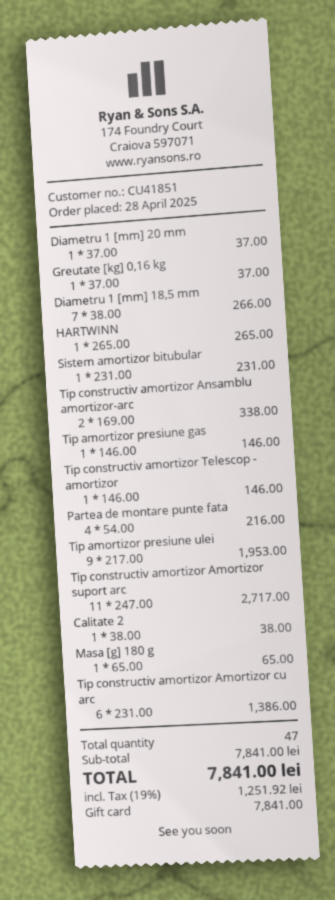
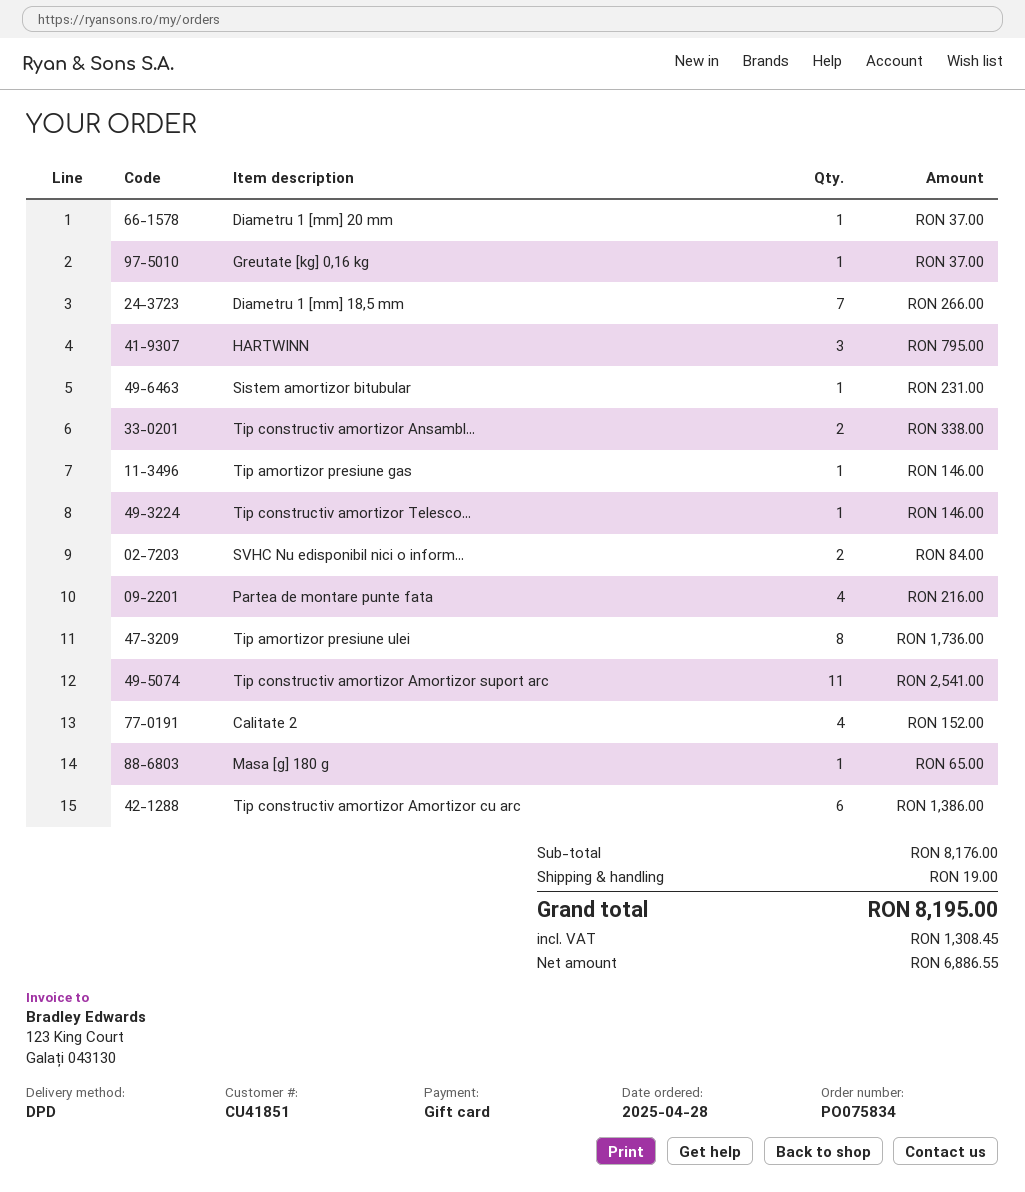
HARTWINN: 1 for 265.00 -> 3 for 795.00
Tip amortizor presiune ulei: 9 for 1953.00 -> 8 for 1736.00
Tip constructiv amortizor Amortizor suport arc: 11 for 2717.00 -> 11 for 2541.00
Calitate 2: 1 for 38.00 -> 4 for 152.00
SVHC Nu edisponibil nici o inform...: none -> 2 for 84.00
subtotal: 7841.00 -> 8176.00
shipping: none -> 19.00
tax: 1251.92 -> 1308.45
total: 7841.00 -> 8195.00

